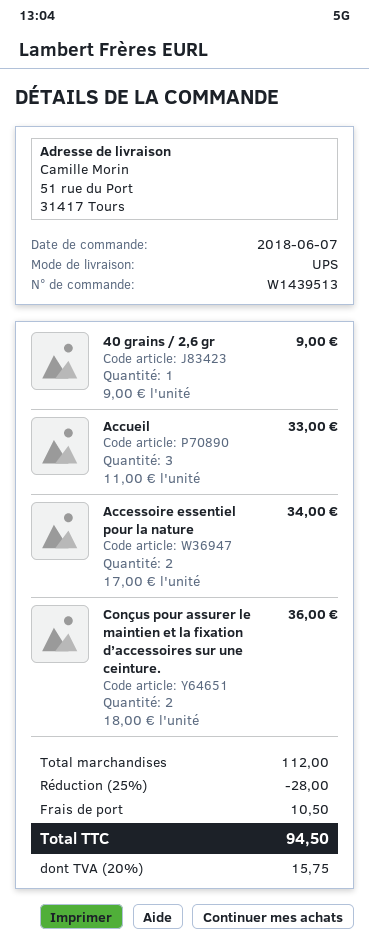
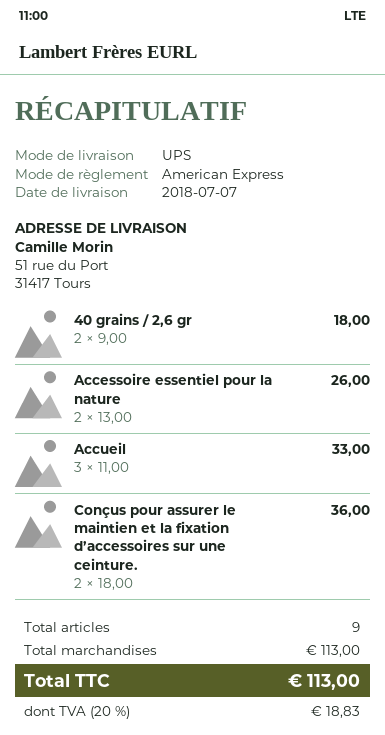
40 grains / 2,6 gr: 1 x 9.00 = 9.00 -> 2 x 9.00 = 18.00
Accessoire essentiel pour la nature: 2 x 17.00 = 34.00 -> 2 x 13.00 = 26.00
subtotal: 112.00 -> 113.00
discount: 25% = 28.00 -> none
shipping: 10.50 -> none
tax: 20% = 15.75 -> 20% = 18.83
total: 94.50 -> 113.00

